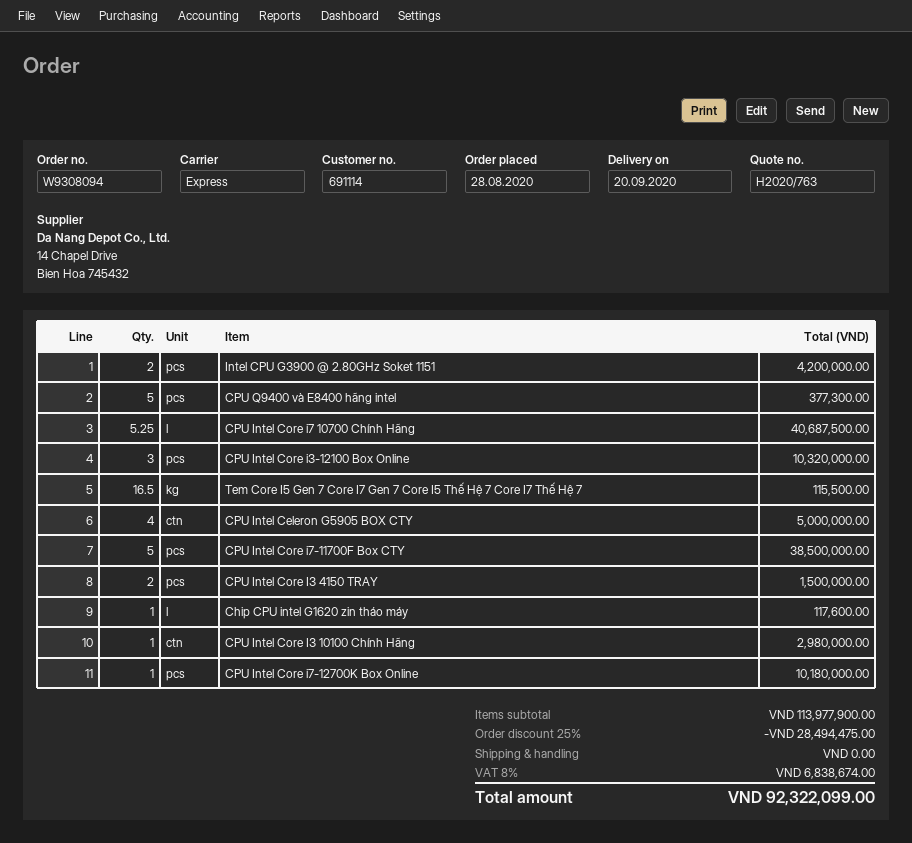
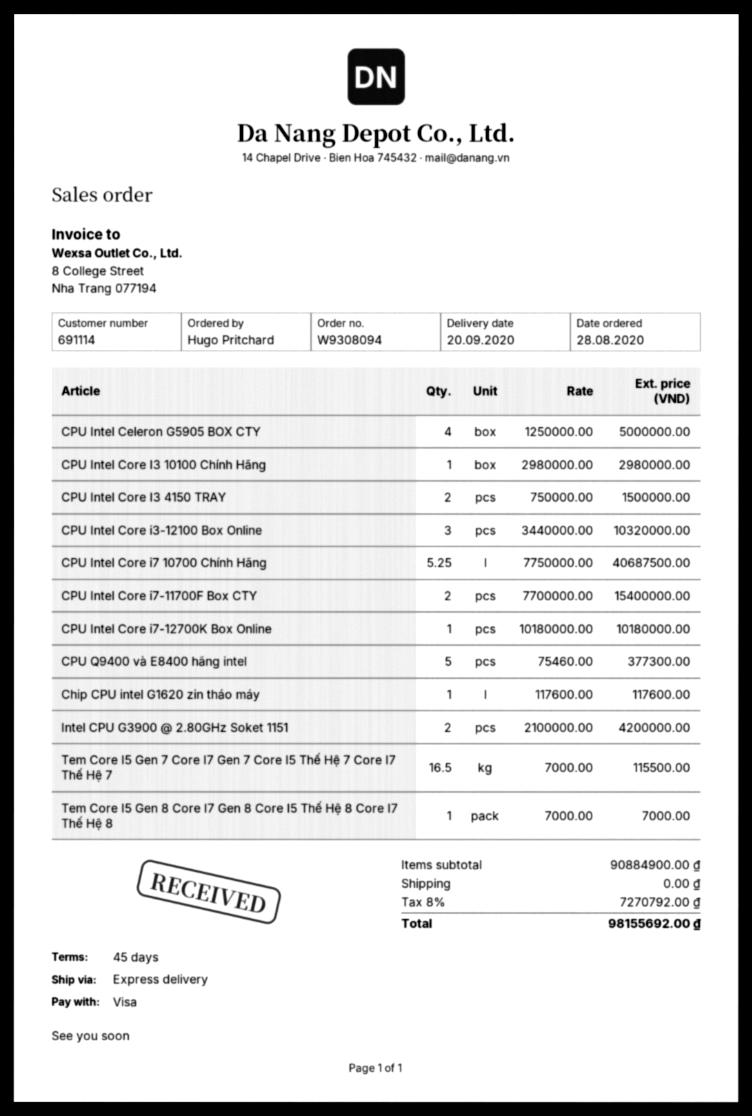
CPU Intel Core i7-11700F Box CTY: 5 for 38500000.00 -> 2 for 15400000.00
Tem Core I5 Gen 8 Core I7 Gen 8 Core I5 Thế Hệ 8 Core I7 Thế Hệ 8: none -> 1 for 7000.00
subtotal: 113977900.00 -> 90884900.00
discount: 25% = 28494475.00 -> none
tax: 8% = 6838674.00 -> 8% = 7270792.00
total: 92322099.00 -> 98155692.00

